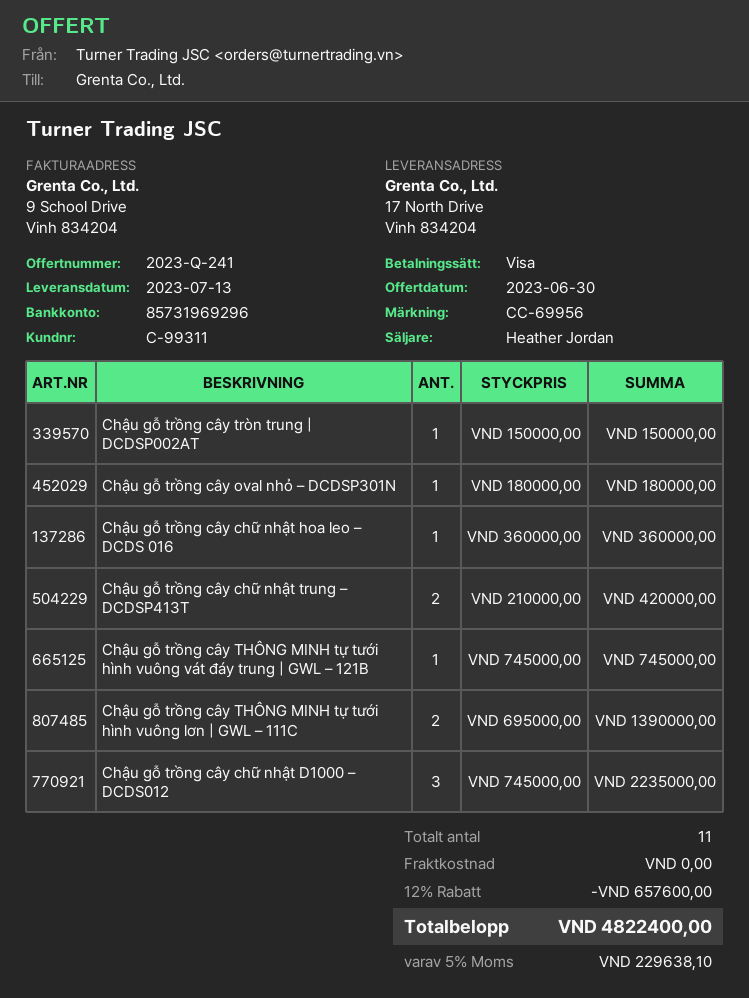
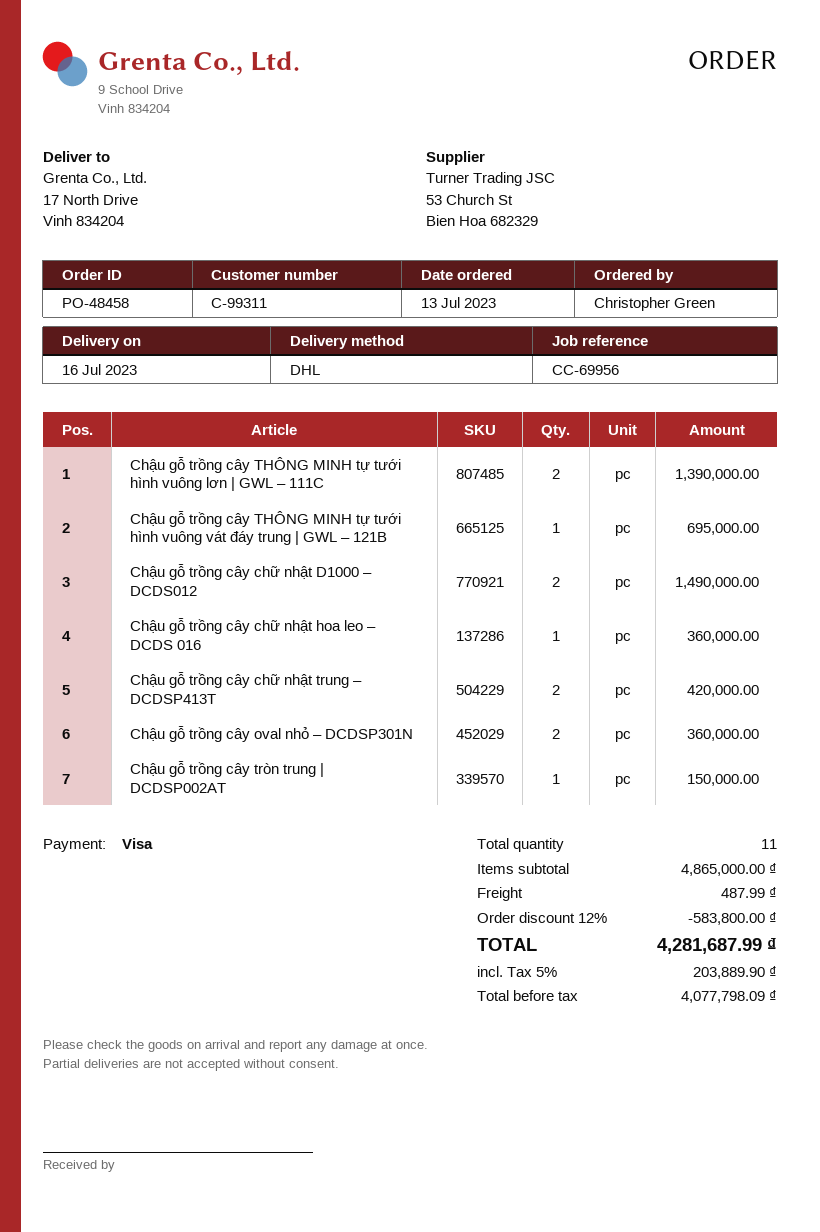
delivery date: 2023-07-13 -> 2023-07-16
Chậu gỗ trồng cây oval nhỏ – DCDSP301N: 1 for 180000.00 -> 2 for 360000.00
Chậu gỗ trồng cây THÔNG MINH tự tưới hình vuông vát đáy trung | GWL – 121B: 1 for 745000.00 -> 1 for 695000.00
Chậu gỗ trồng cây chữ nhật D1000 – DCDS012: 3 for 2235000.00 -> 2 for 1490000.00
discount: 12% = 657600.00 -> 12% = 583800.00
shipping: 0.00 -> 487.99
tax: 5% = 229638.10 -> 5% = 203889.90
total: 4822400.00 -> 4281687.99

